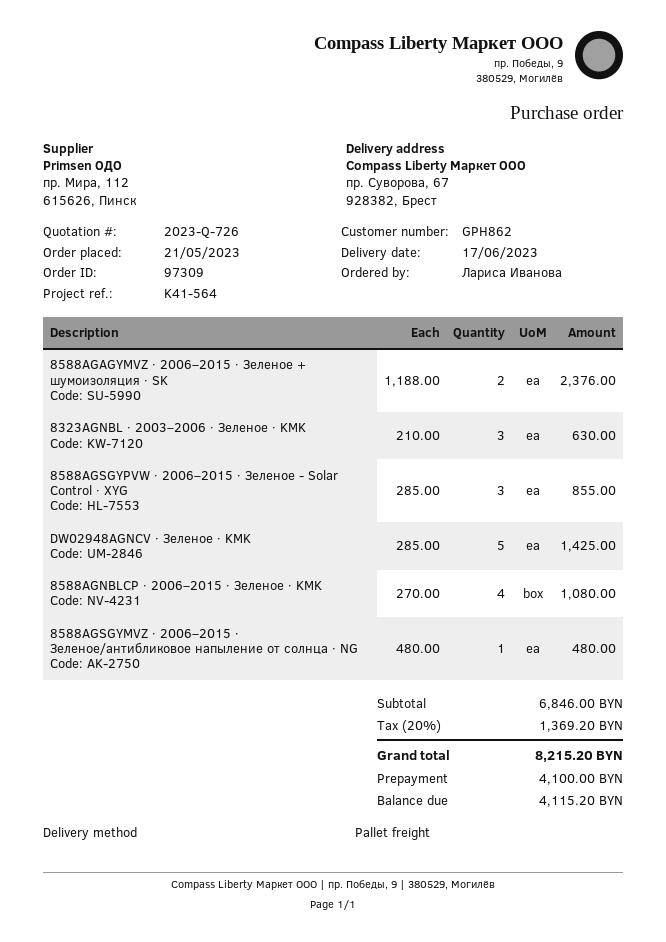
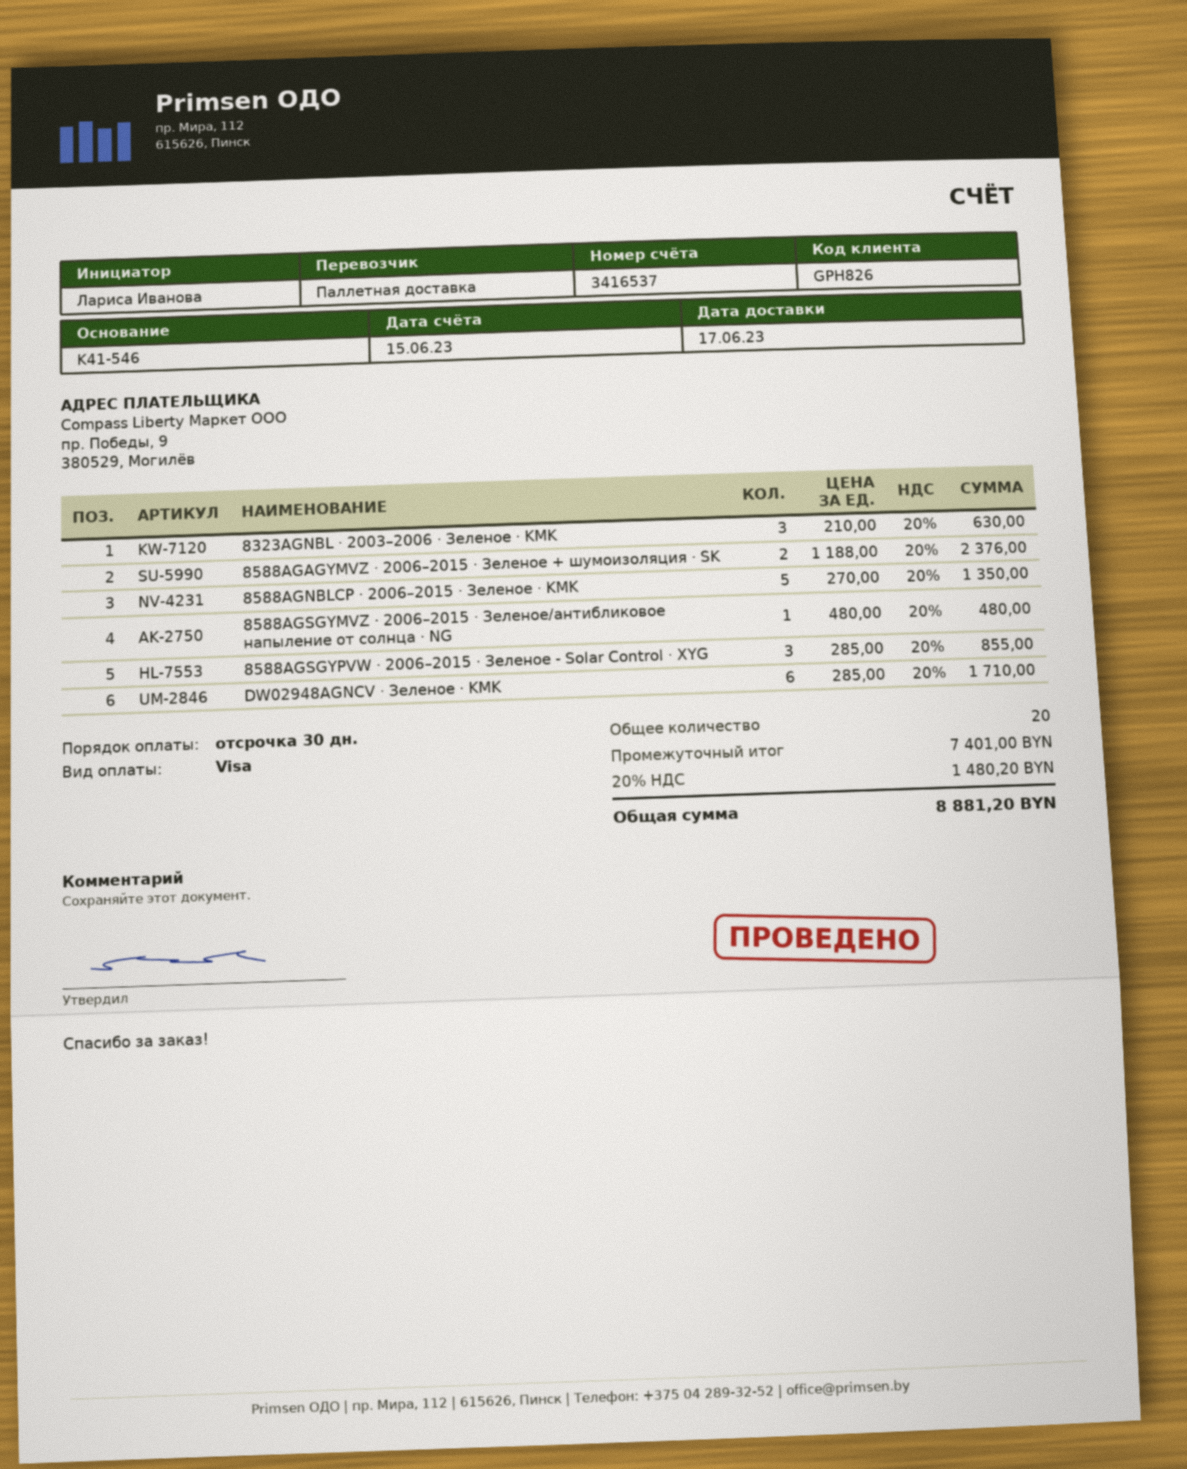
customer number: GPH862 -> GPH826
reference: K41-564 -> K41-546
DW02948AGNCV · Зеленое · KMK: 5 x 285.00 = 1425.00 -> 6 x 285.00 = 1710.00
8588AGNBLCP · 2006–2015 · Зеленое · KMK: 4 x 270.00 = 1080.00 -> 5 x 270.00 = 1350.00
subtotal: 6846.00 -> 7401.00
tax: 20% = 1369.20 -> 20% = 1480.20
total: 8215.20 -> 8881.20

